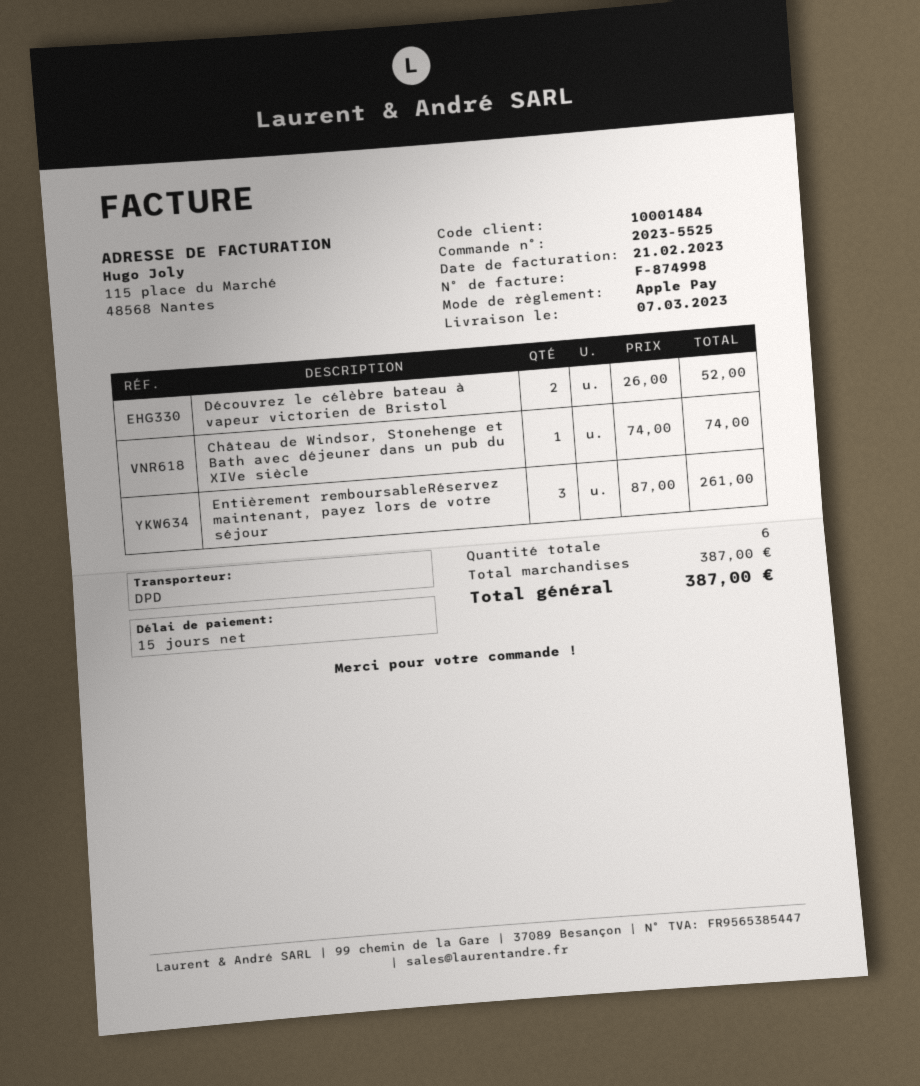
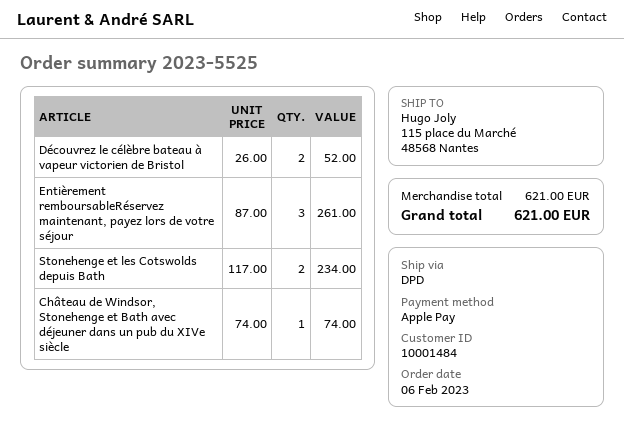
Stonehenge et les Cotswolds depuis Bath: none -> 2 x 117.00 = 234.00
subtotal: 387.00 -> 621.00
total: 387.00 -> 621.00

